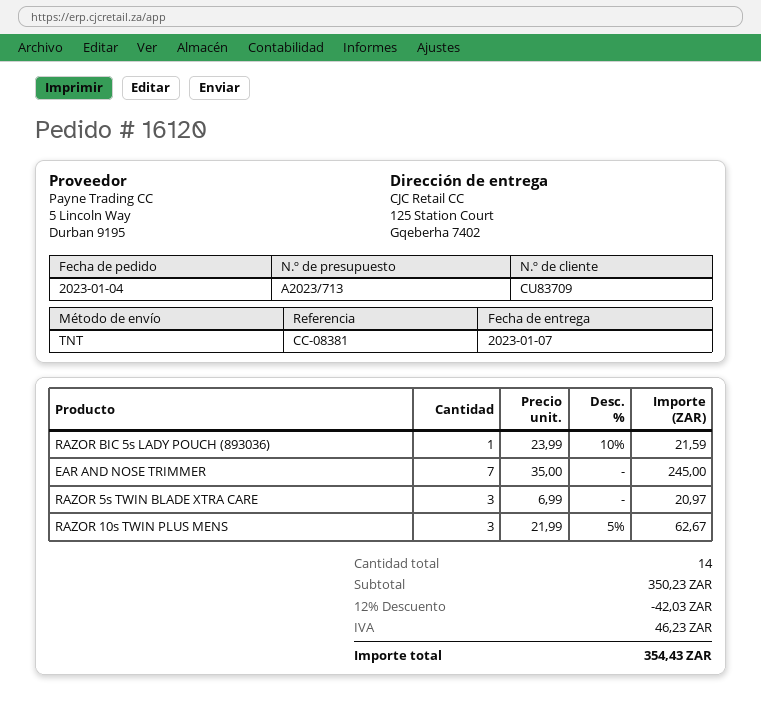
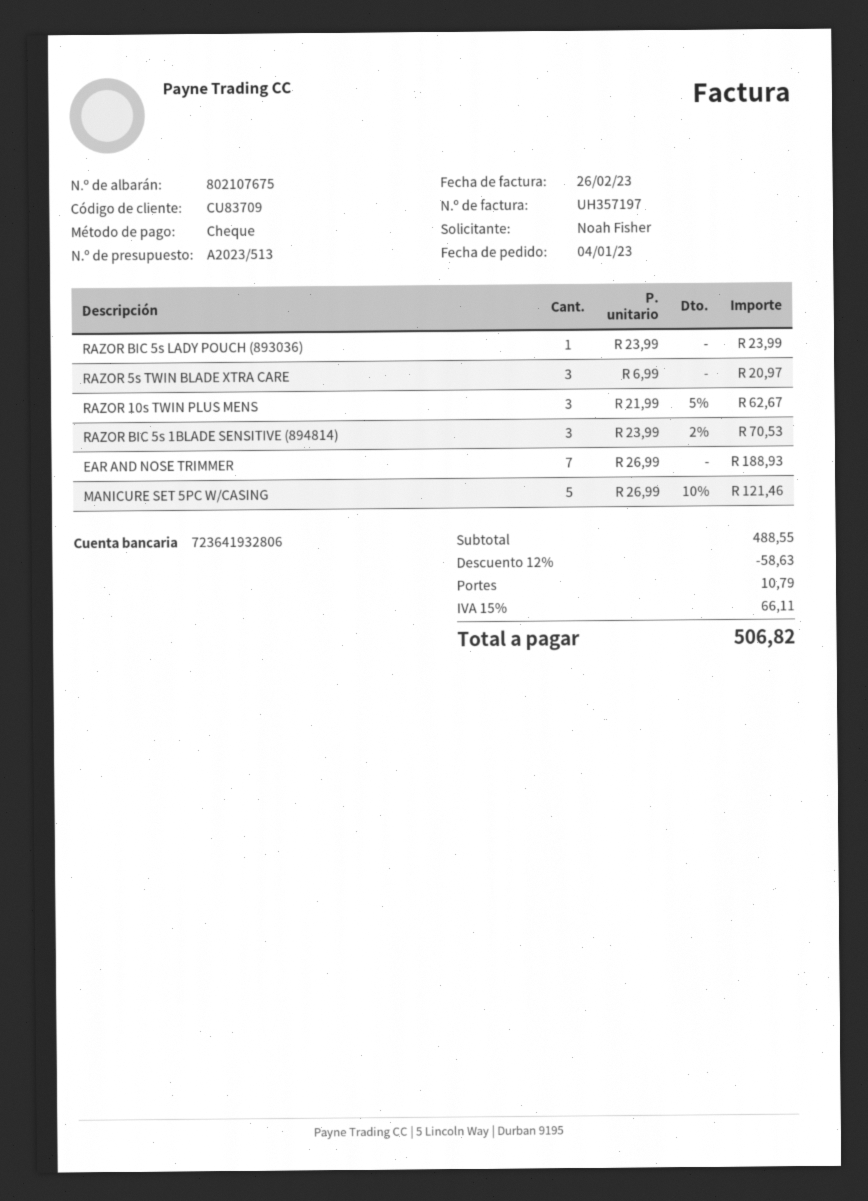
quote number: A2023/713 -> A2023/513
RAZOR BIC 5s LADY POUCH (893036): 1 x 23.99 - 10% = 21.59 -> 1 x 23.99 = 23.99
EAR AND NOSE TRIMMER: 7 x 35.00 = 245.00 -> 7 x 26.99 = 188.93
RAZOR BIC 5s 1BLADE SENSITIVE (894814): none -> 3 x 23.99 - 2% = 70.53
MANICURE SET 5PC W/CASING: none -> 5 x 26.99 - 10% = 121.46
subtotal: 350.23 -> 488.55
discount: 12% = 42.03 -> 12% = 58.63
shipping: none -> 10.79
tax: 46.23 -> 66.11
total: 354.43 -> 506.82

